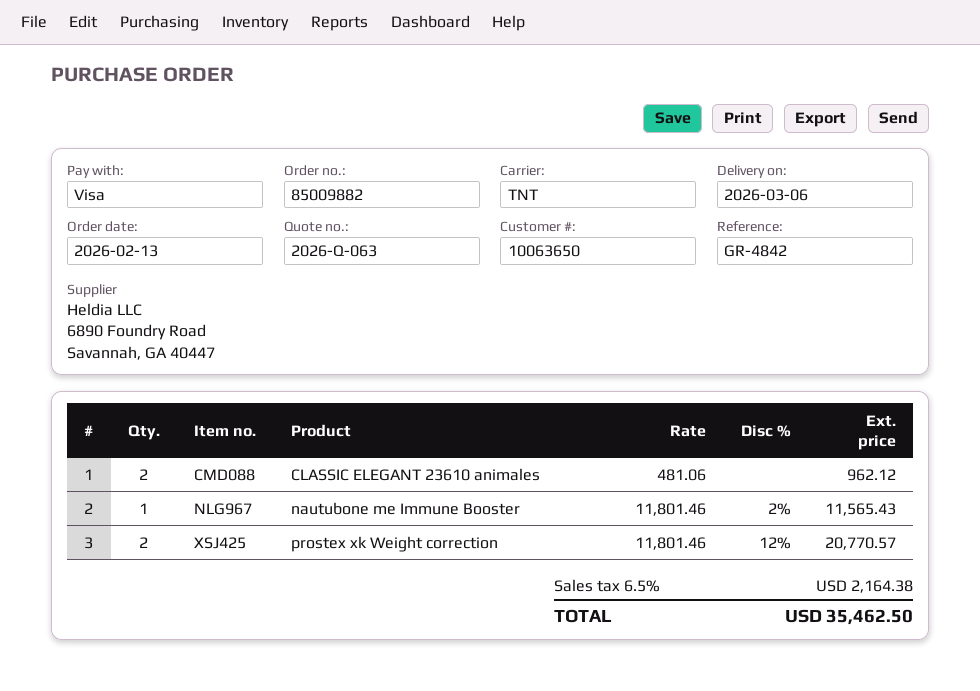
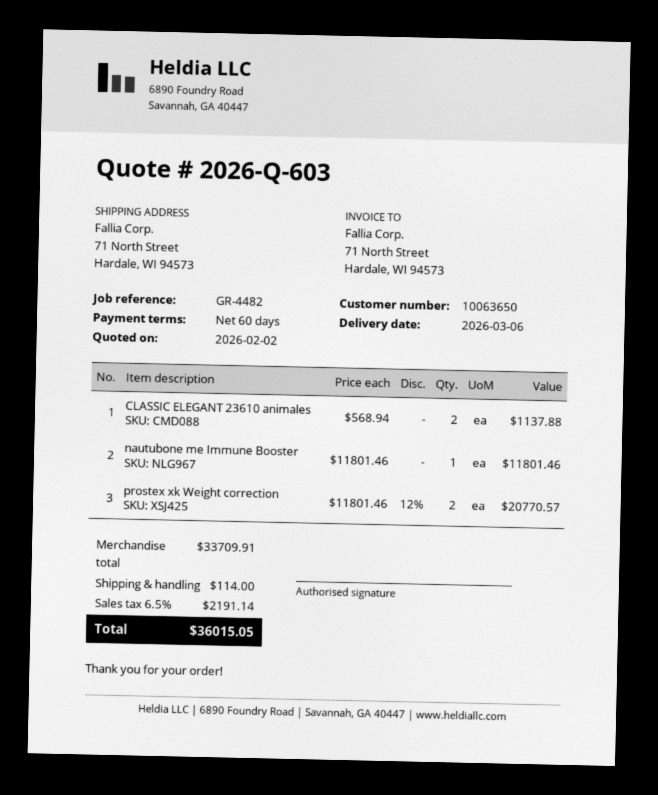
quote number: 2026-Q-063 -> 2026-Q-603
reference: GR-4842 -> GR-4482
CLASSIC ELEGANT 23610 animales: 2 x 481.06 = 962.12 -> 2 x 568.94 = 1137.88
nautubone me Immune Booster: 1 x 11801.46 - 2% = 11565.43 -> 1 x 11801.46 = 11801.46
shipping: none -> 114.00
tax: 6.5% = 2164.38 -> 6.5% = 2191.14
total: 35462.50 -> 36015.05

